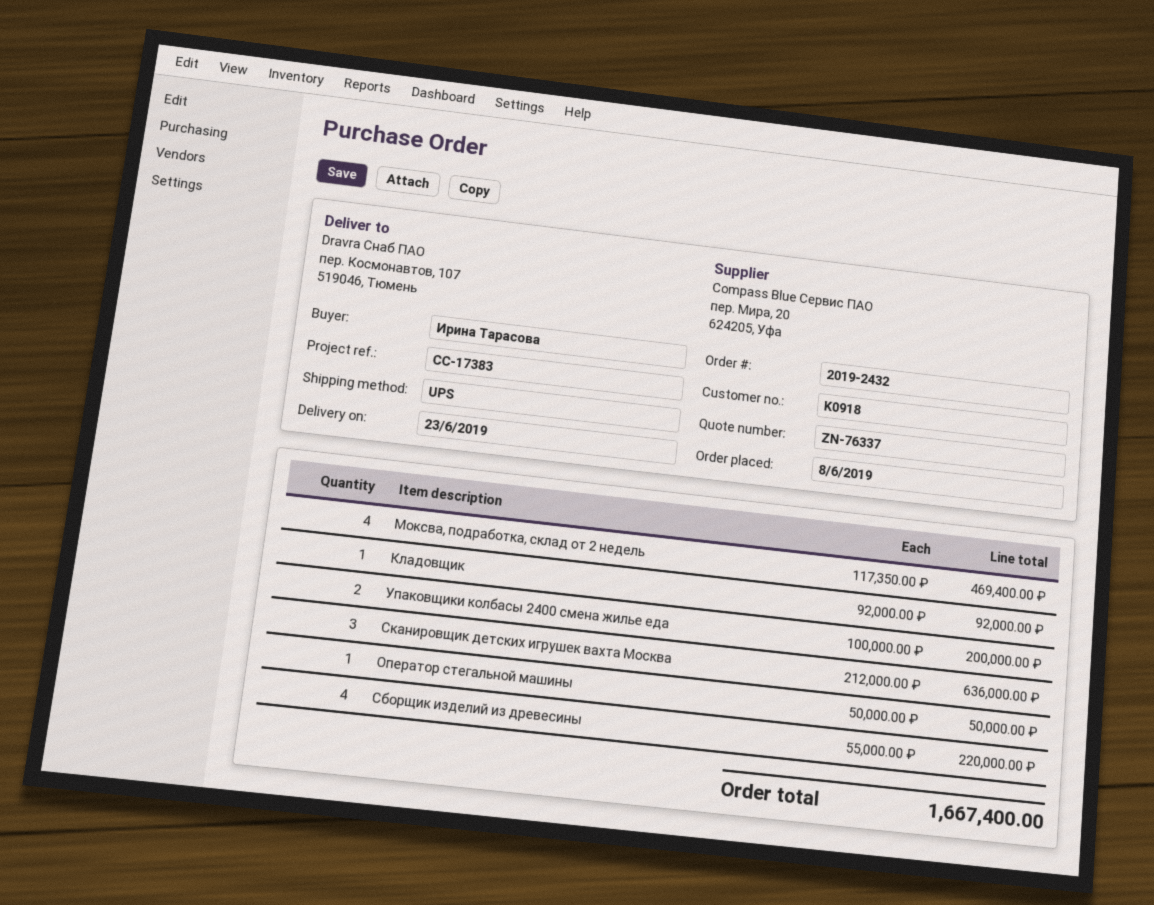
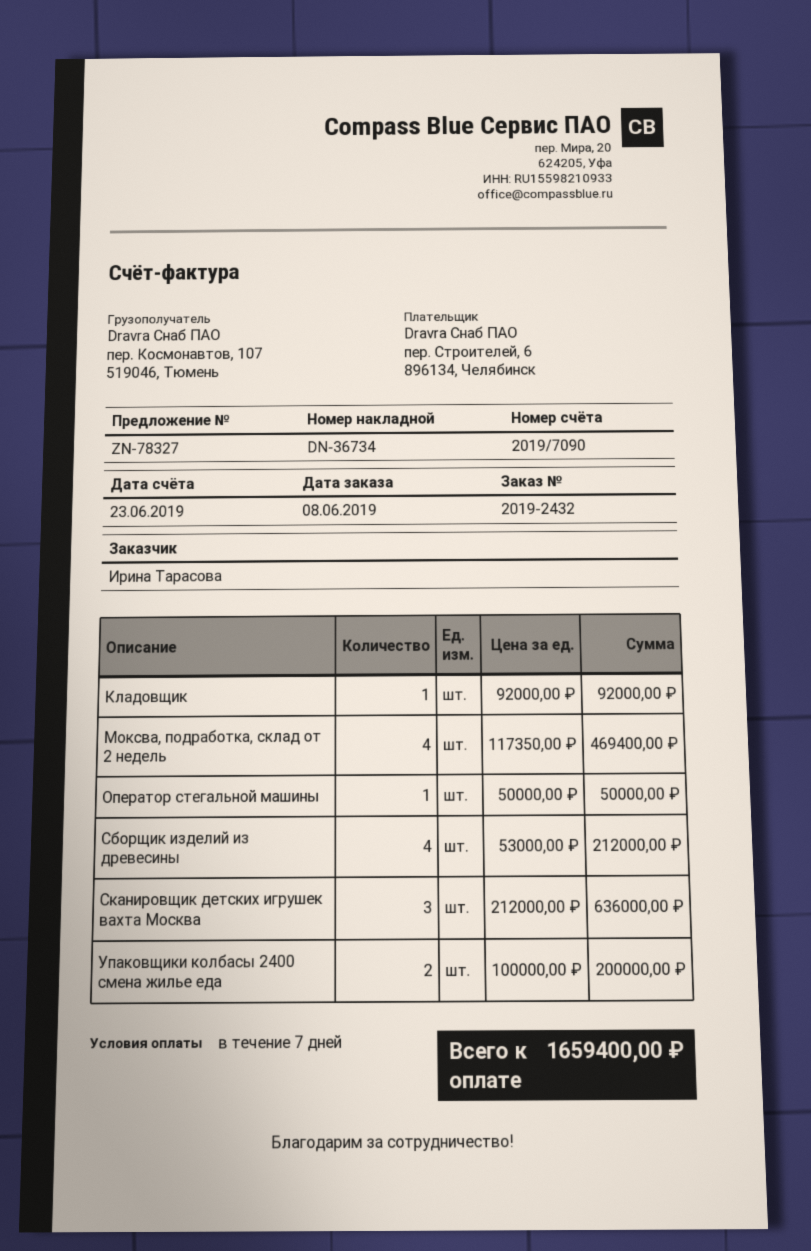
quote number: ZN-76337 -> ZN-78327
Сборщик изделий из древесины: 4 x 55000.00 = 220000.00 -> 4 x 53000.00 = 212000.00
total: 1667400.00 -> 1659400.00

